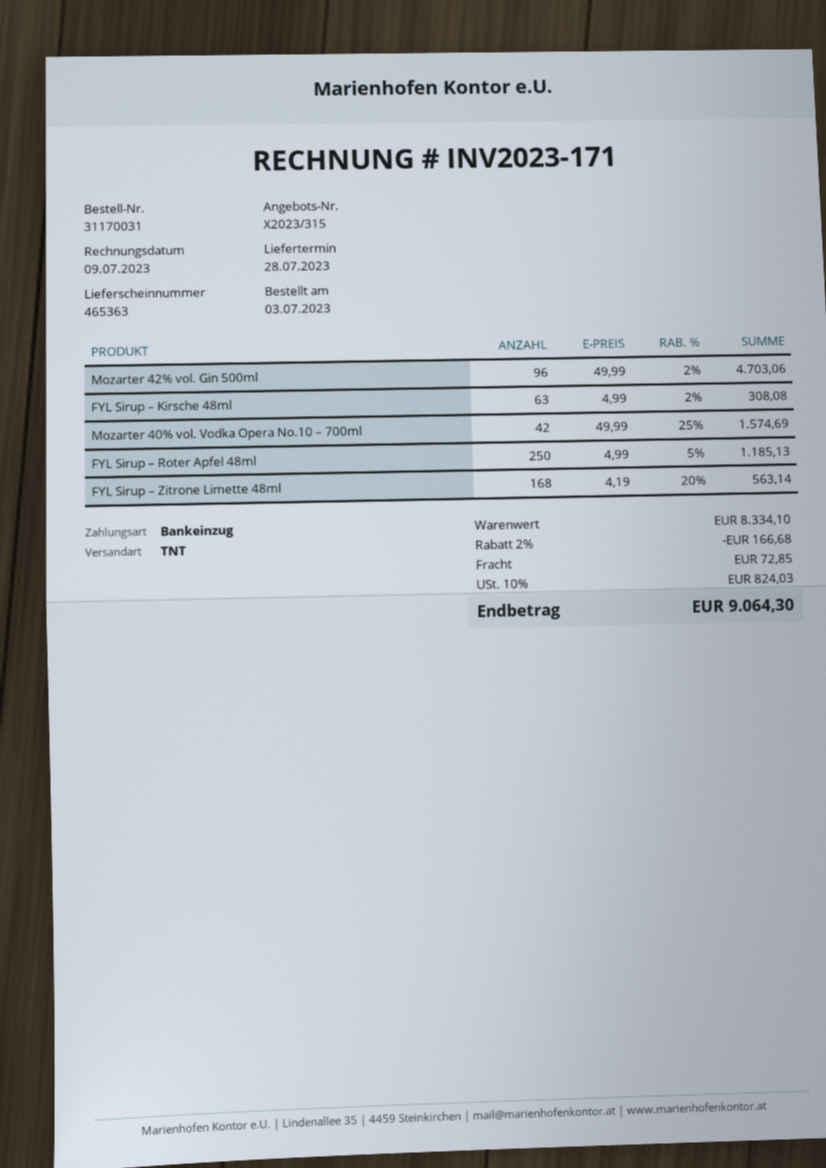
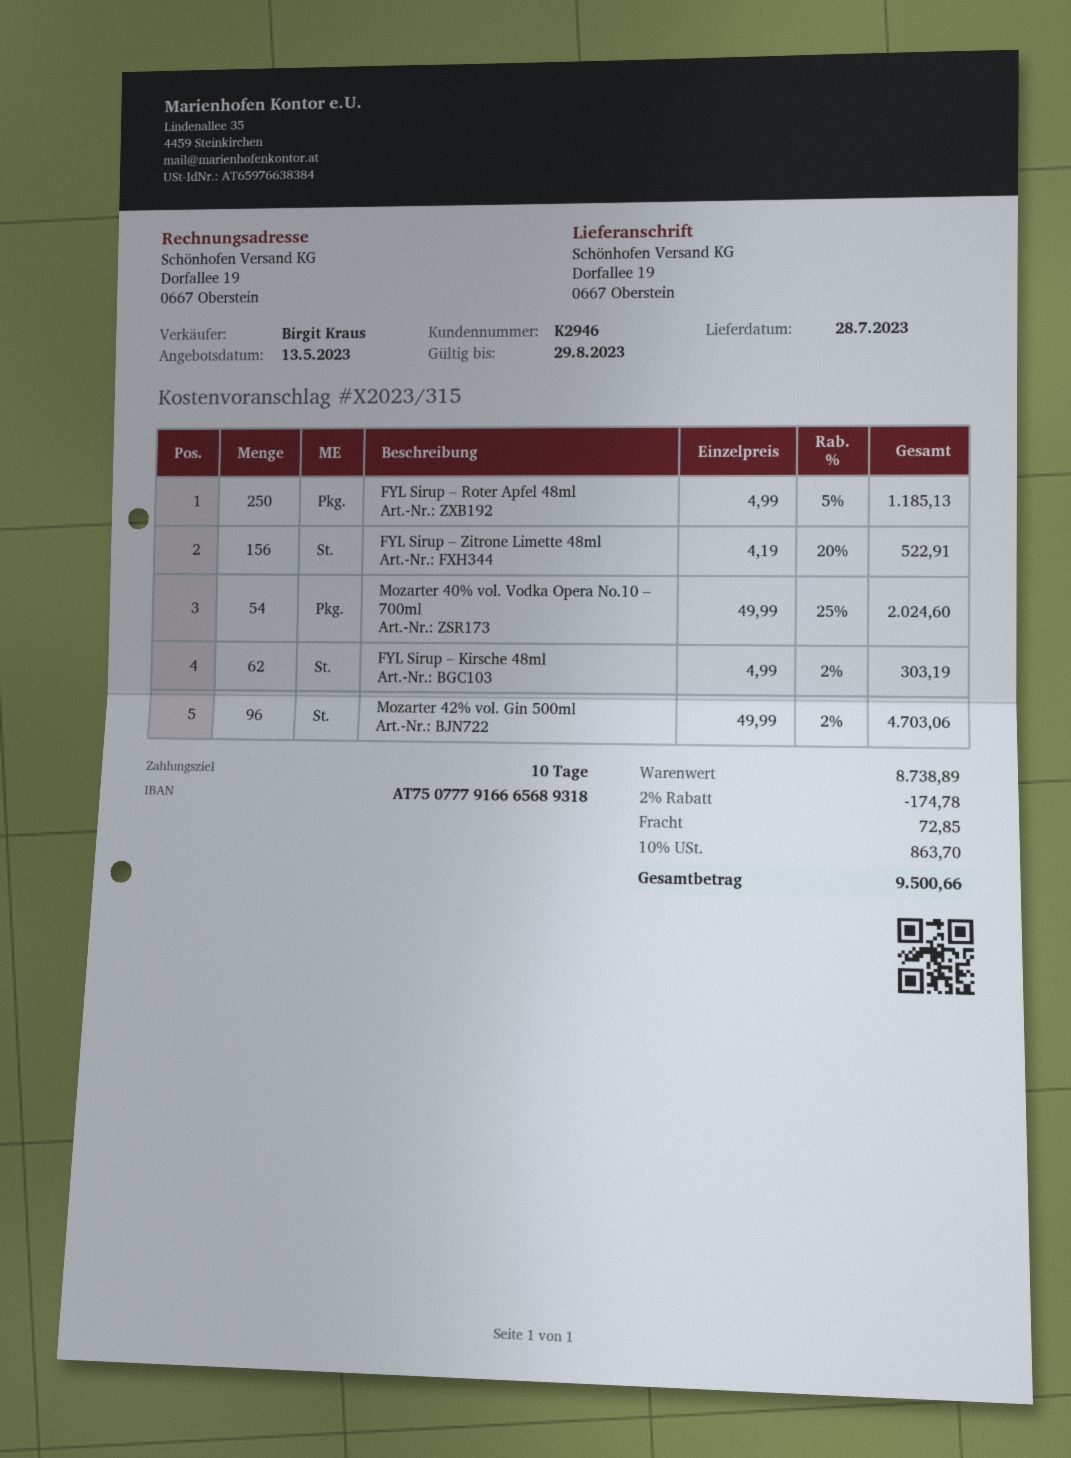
FYL Sirup – Kirsche 48ml: 63 x 4.99 - 2% = 308.08 -> 62 x 4.99 - 2% = 303.19
Mozarter 40% vol. Vodka Opera No.10 – 700ml: 42 x 49.99 - 25% = 1574.69 -> 54 x 49.99 - 25% = 2024.60
FYL Sirup – Zitrone Limette 48ml: 168 x 4.19 - 20% = 563.14 -> 156 x 4.19 - 20% = 522.91
subtotal: 8334.10 -> 8738.89
discount: 2% = 166.68 -> 2% = 174.78
tax: 10% = 824.03 -> 10% = 863.70
total: 9064.30 -> 9500.66

